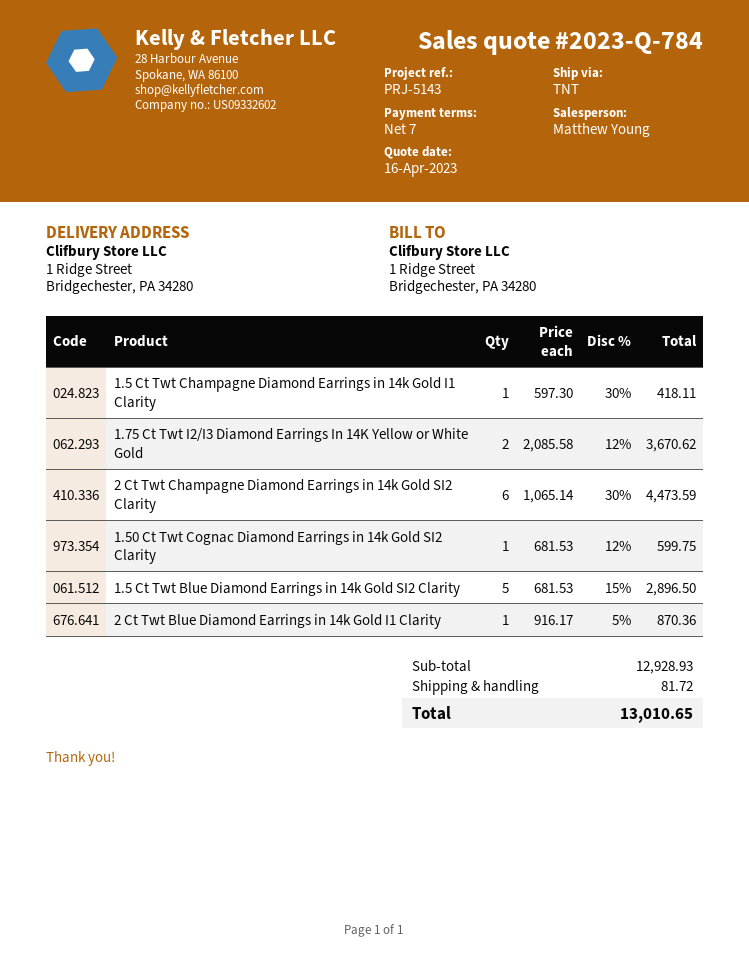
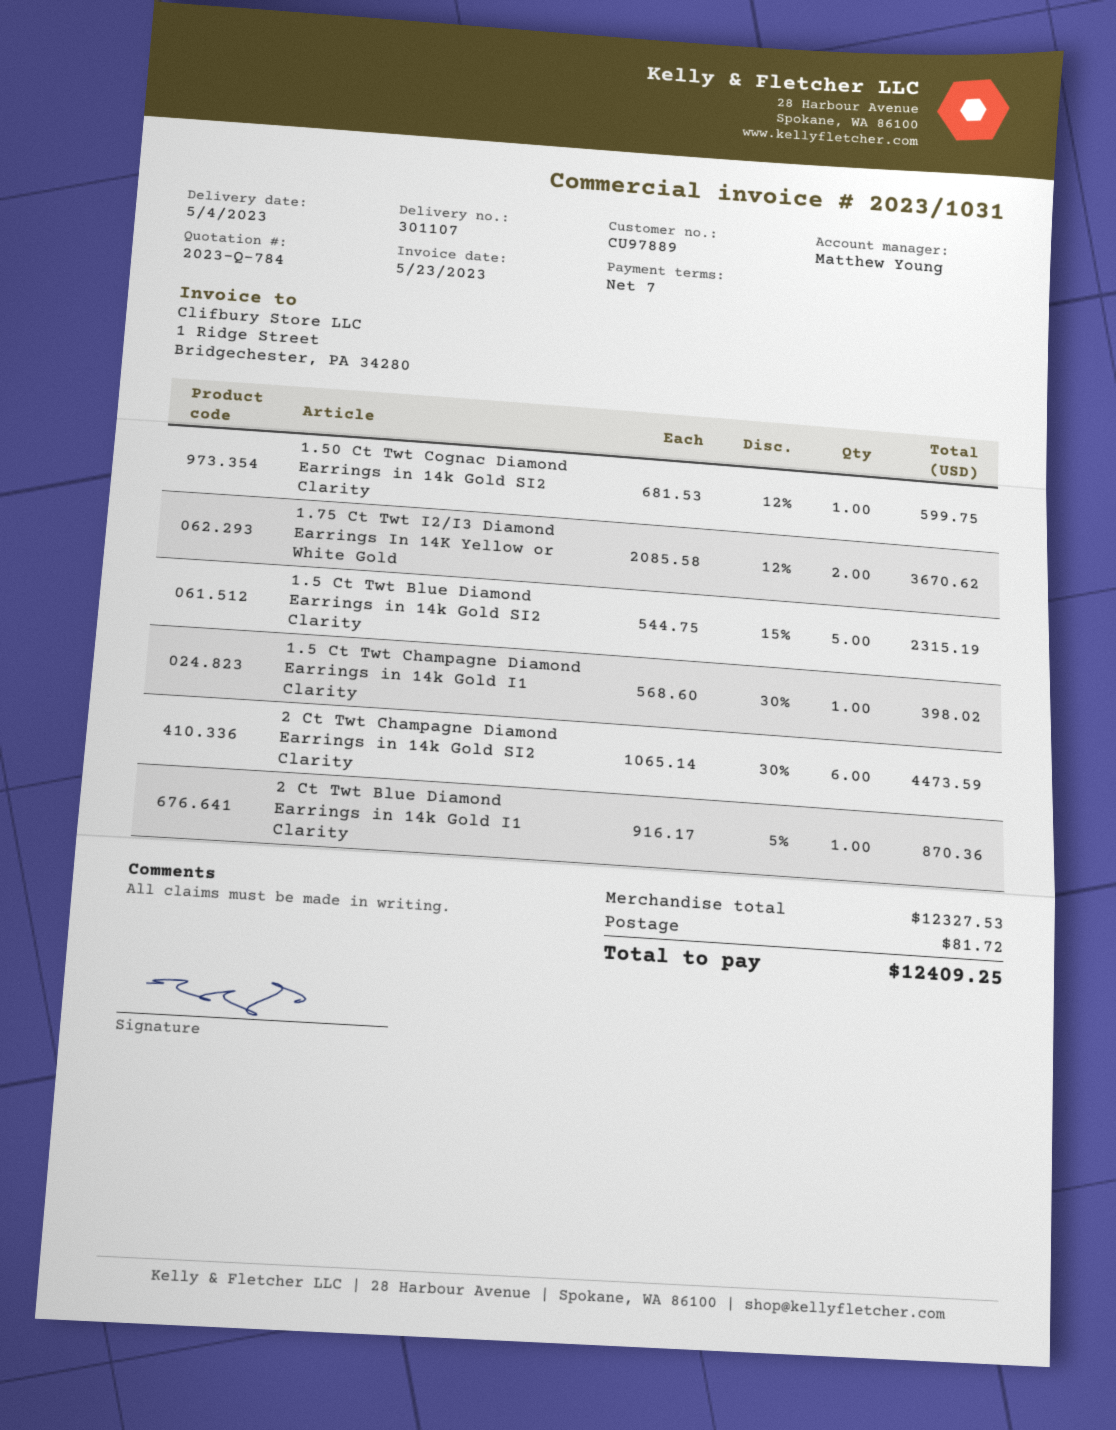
1.5 Ct Twt Champagne Diamond Earrings in 14k Gold I1 Clarity: 1 x 597.30 - 30% = 418.11 -> 1 x 568.60 - 30% = 398.02
1.5 Ct Twt Blue Diamond Earrings in 14k Gold SI2 Clarity: 5 x 681.53 - 15% = 2896.50 -> 5 x 544.75 - 15% = 2315.19
subtotal: 12928.93 -> 12327.53
total: 13010.65 -> 12409.25

